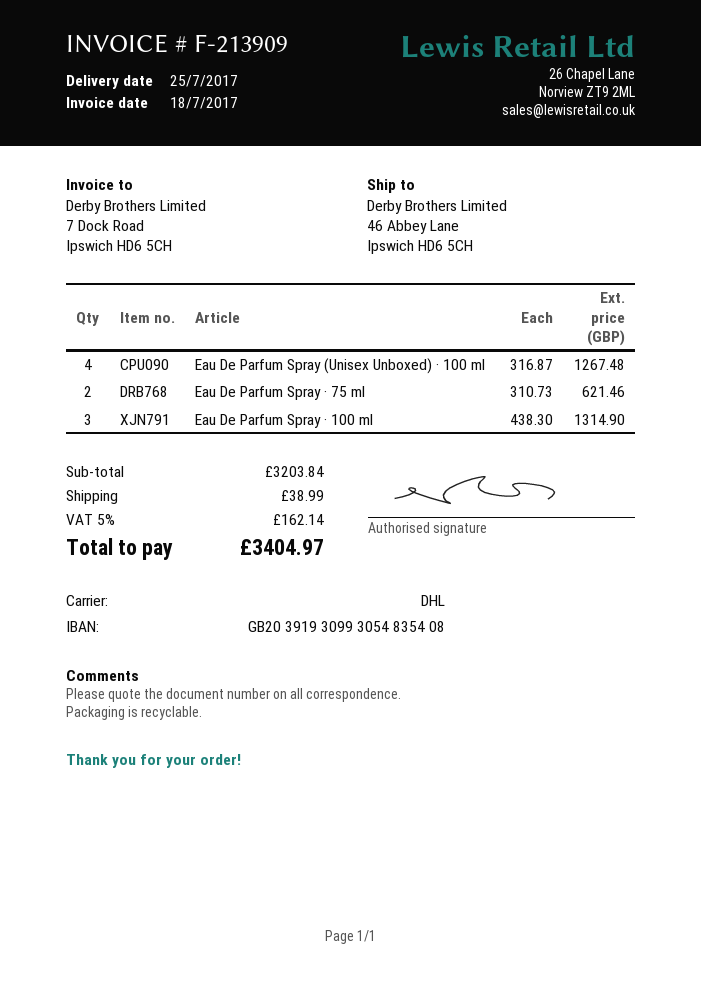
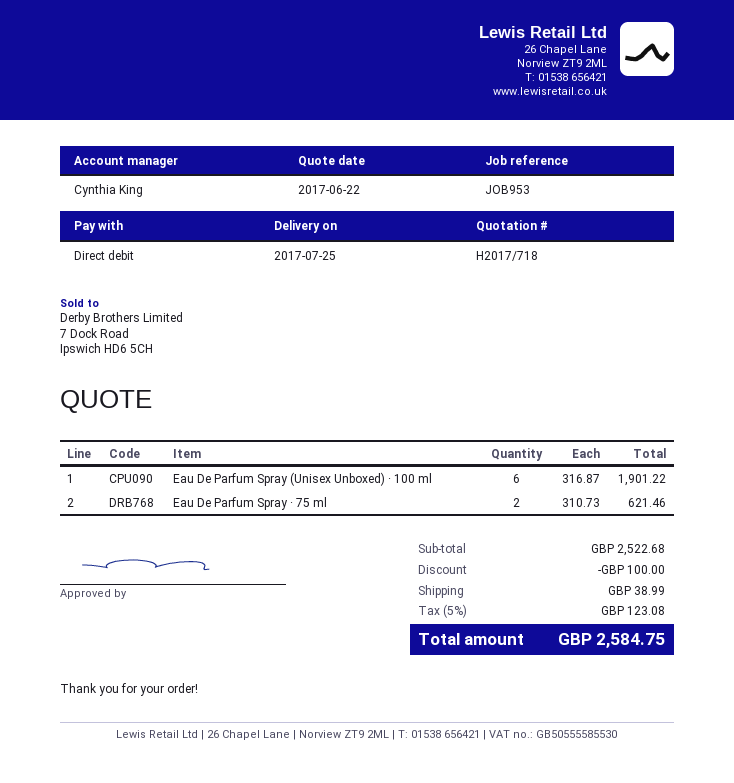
Eau De Parfum Spray (Unisex Unboxed) · 100 ml: 4 x 316.87 = 1267.48 -> 6 x 316.87 = 1901.22
Eau De Parfum Spray · 100 ml: 3 x 438.30 = 1314.90 -> none
subtotal: 3203.84 -> 2522.68
discount: none -> 100.00
tax: 5% = 162.14 -> 5% = 123.08
total: 3404.97 -> 2584.75

